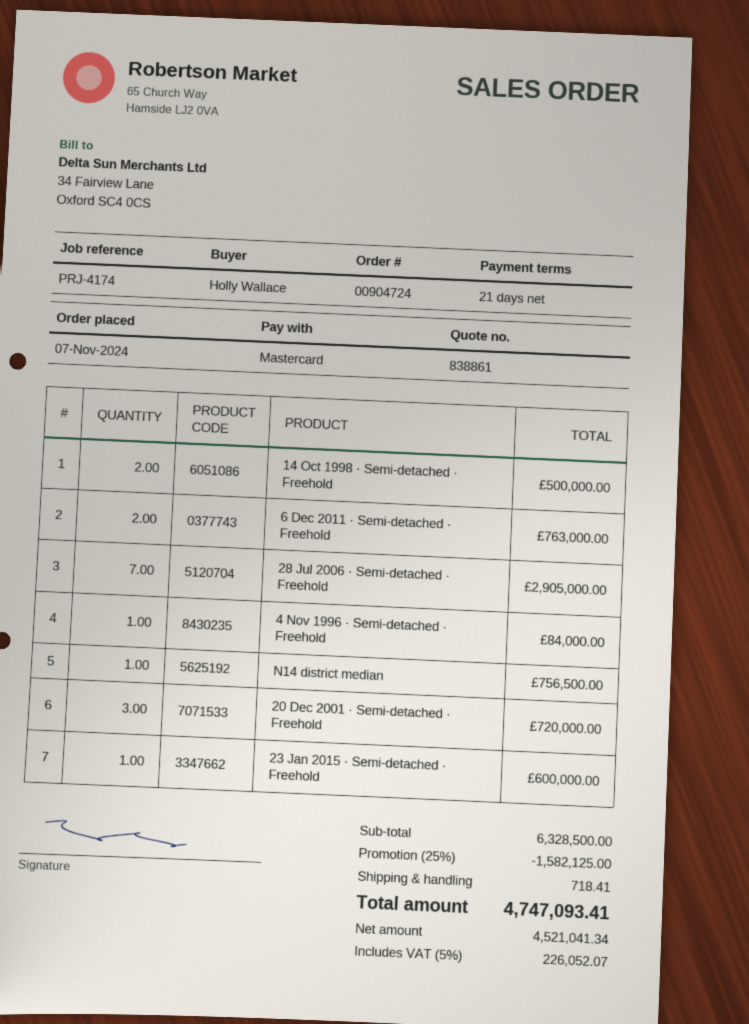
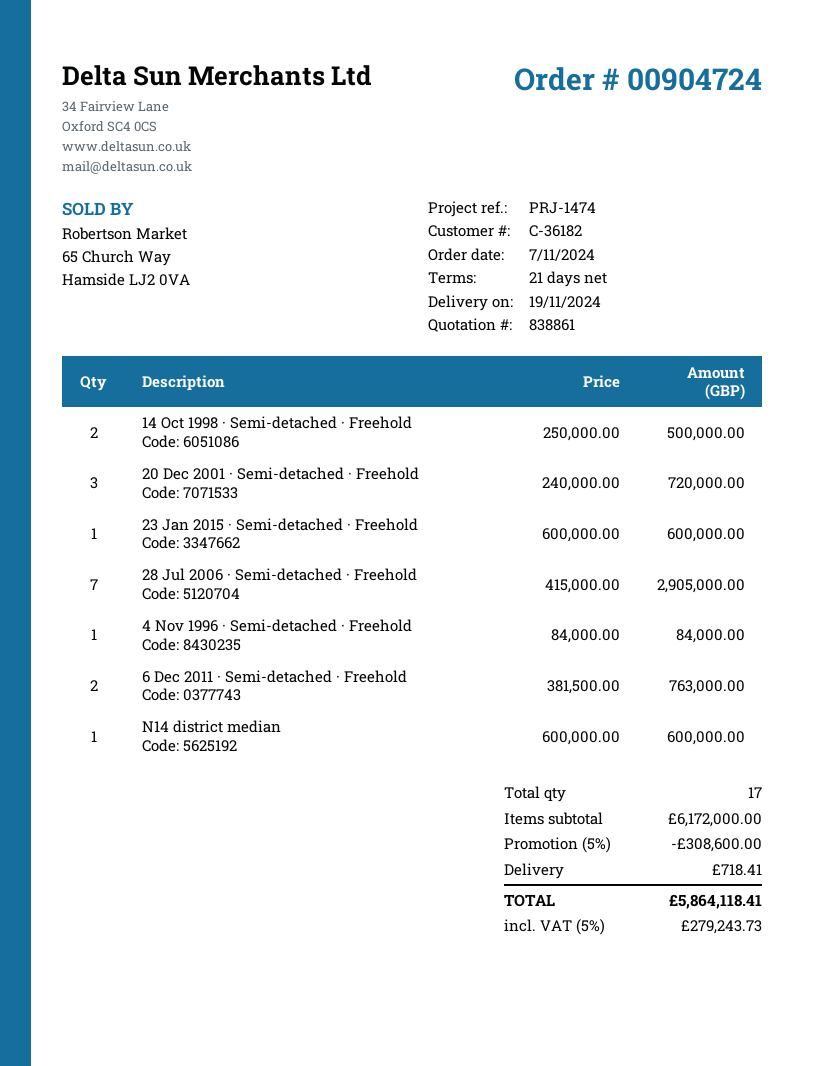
reference: PRJ-4174 -> PRJ-1474
N14 district median: 1 for 756500.00 -> 1 for 600000.00
subtotal: 6328500.00 -> 6172000.00
discount: 25% = 1582125.00 -> 5% = 308600.00
tax: 5% = 226052.07 -> 5% = 279243.73
total: 4747093.41 -> 5864118.41

